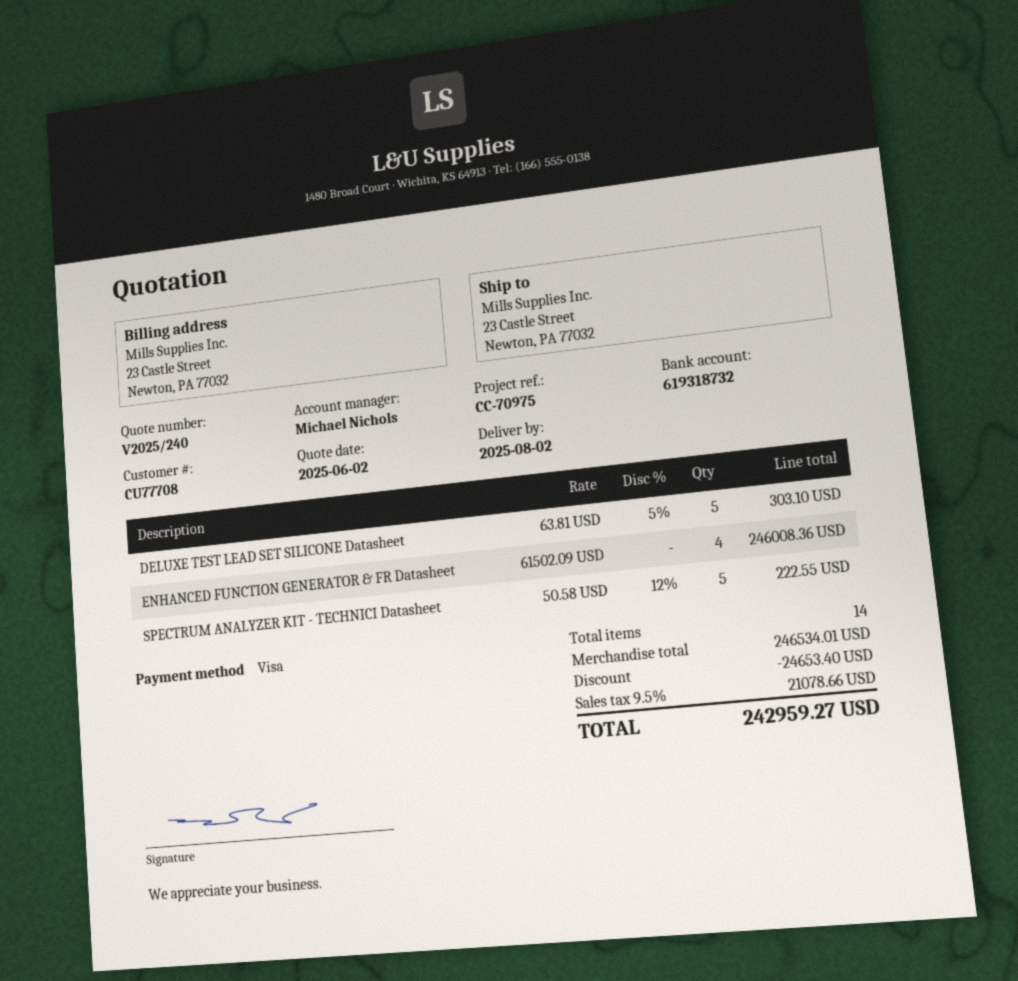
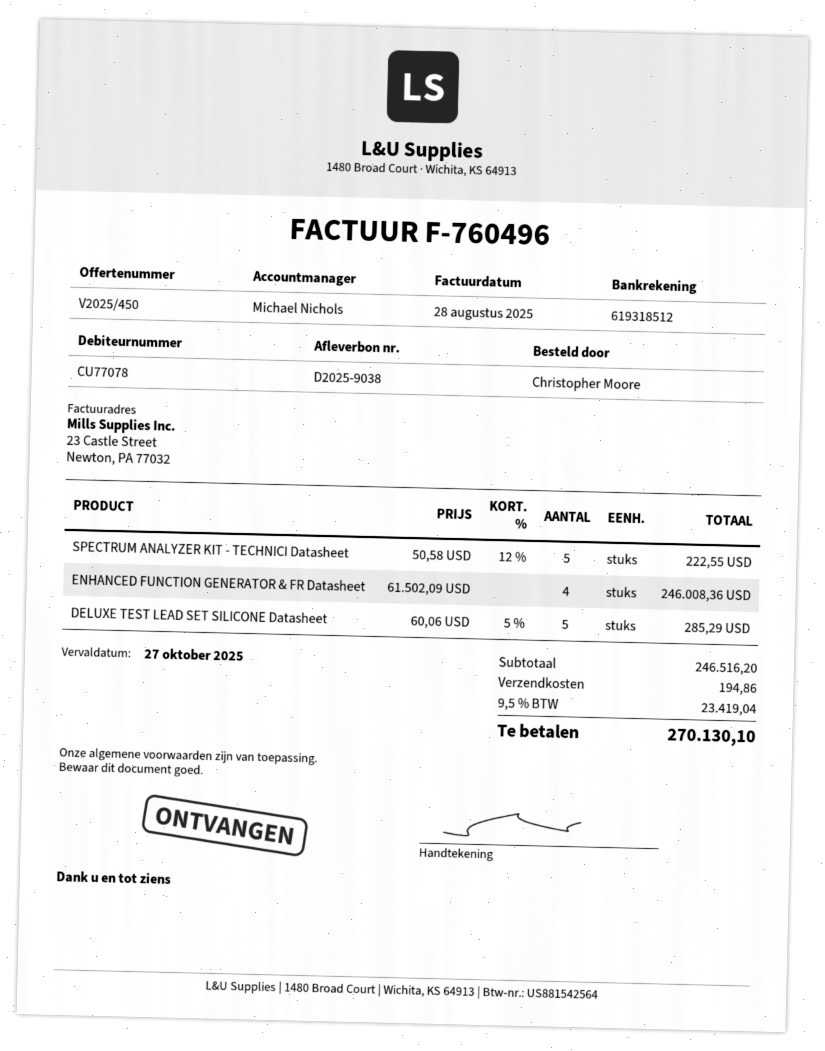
quote number: V2025/240 -> V2025/450
customer number: CU77708 -> CU77078
bank account: 619318732 -> 619318512
DELUXE TEST LEAD SET SILICONE Datasheet: 5 x 63.81 - 5% = 303.10 -> 5 x 60.06 - 5% = 285.29
subtotal: 246534.01 -> 246516.20
discount: 24653.40 -> none
shipping: none -> 194.86
tax: 9.5% = 21078.66 -> 9.5% = 23419.04
total: 242959.27 -> 270130.10

